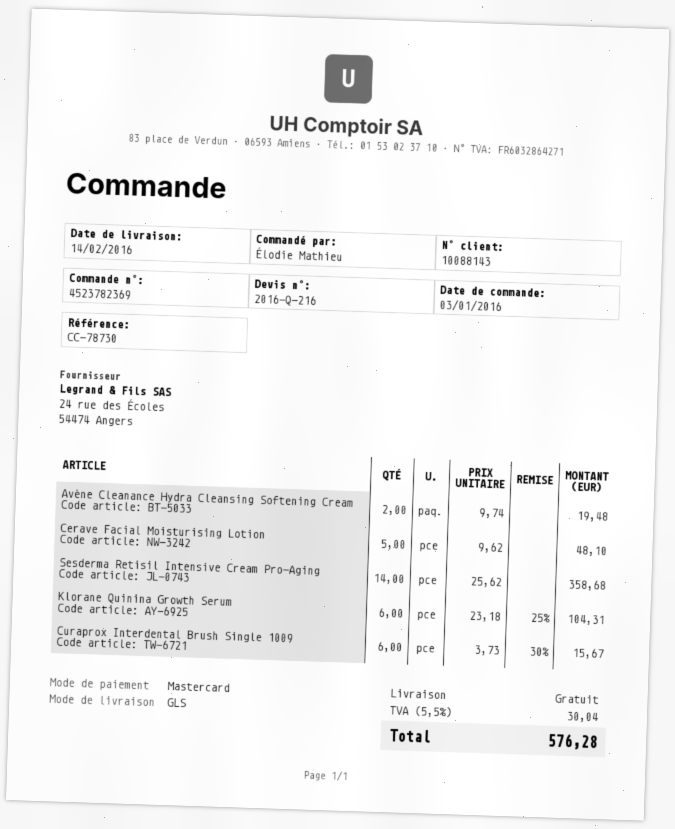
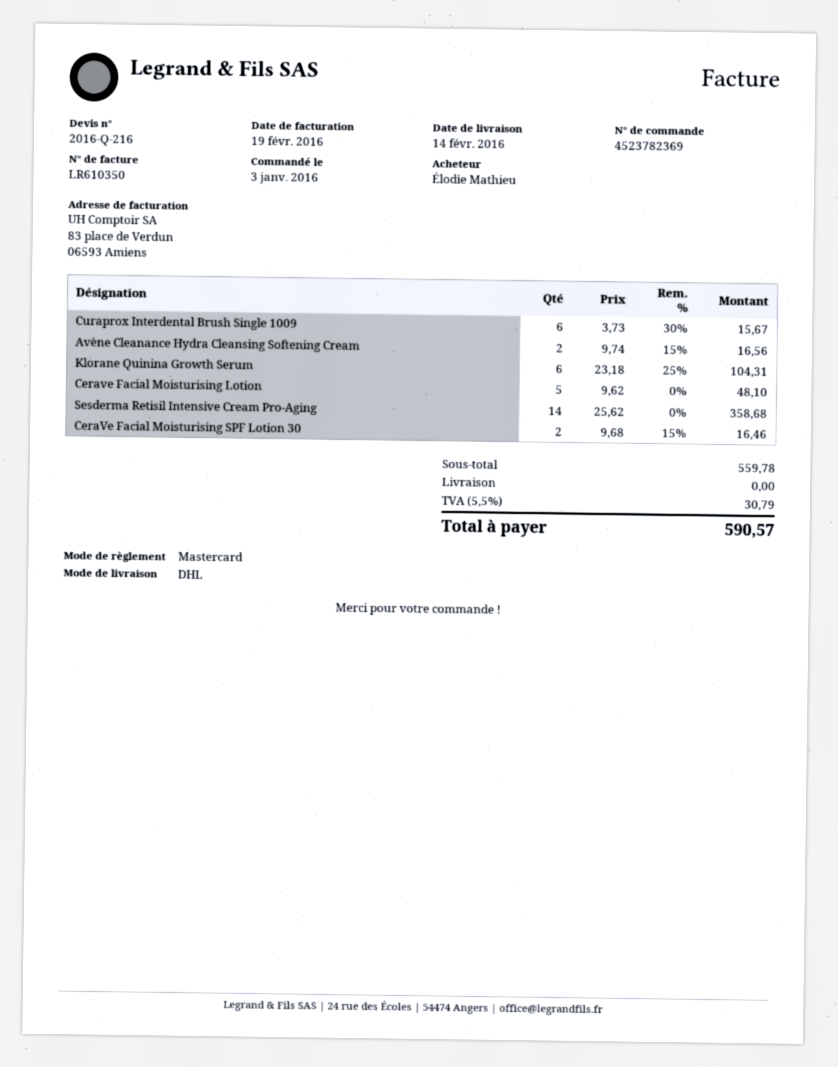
shipping method: GLS -> DHL
Avène Cleanance Hydra Cleansing Softening Cream: 2 x 9.74 = 19.48 -> 2 x 9.74 - 15% = 16.56
CeraVe Facial Moisturising SPF Lotion 30: none -> 2 x 9.68 - 15% = 16.46
tax: 5.5% = 30.04 -> 5.5% = 30.79
total: 576.28 -> 590.57

